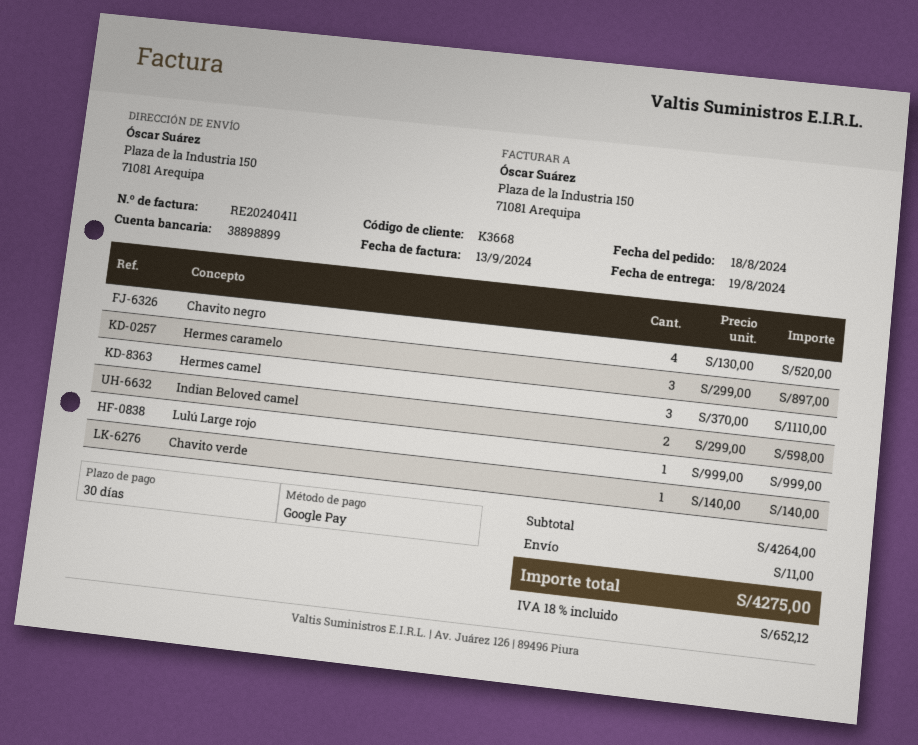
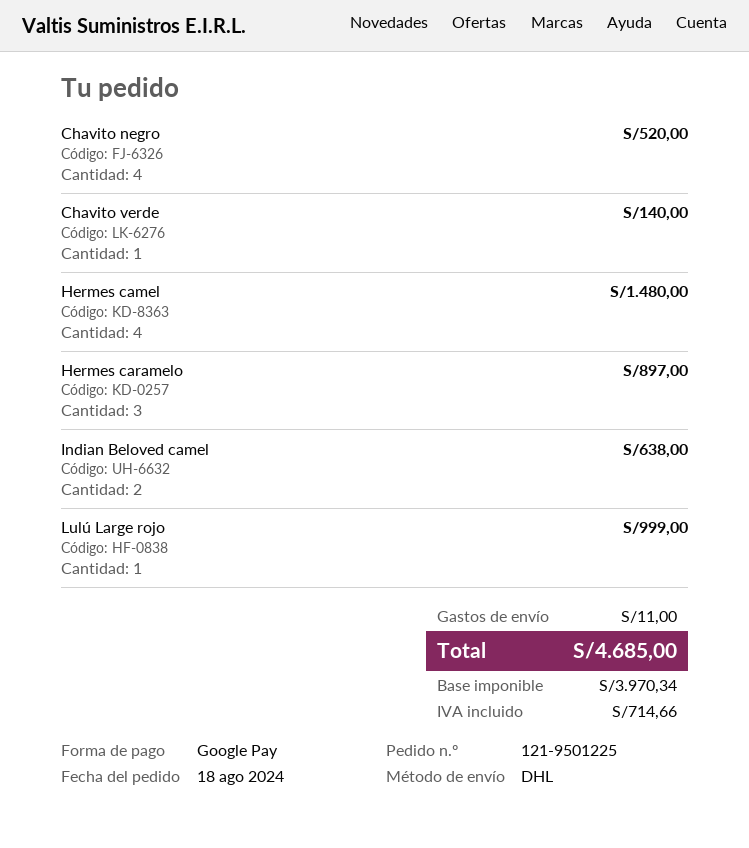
Hermes camel: 3 for 1110.00 -> 4 for 1480.00
Indian Beloved camel: 2 for 598.00 -> 2 for 638.00
tax: 652.12 -> 714.66
total: 4275.00 -> 4685.00

